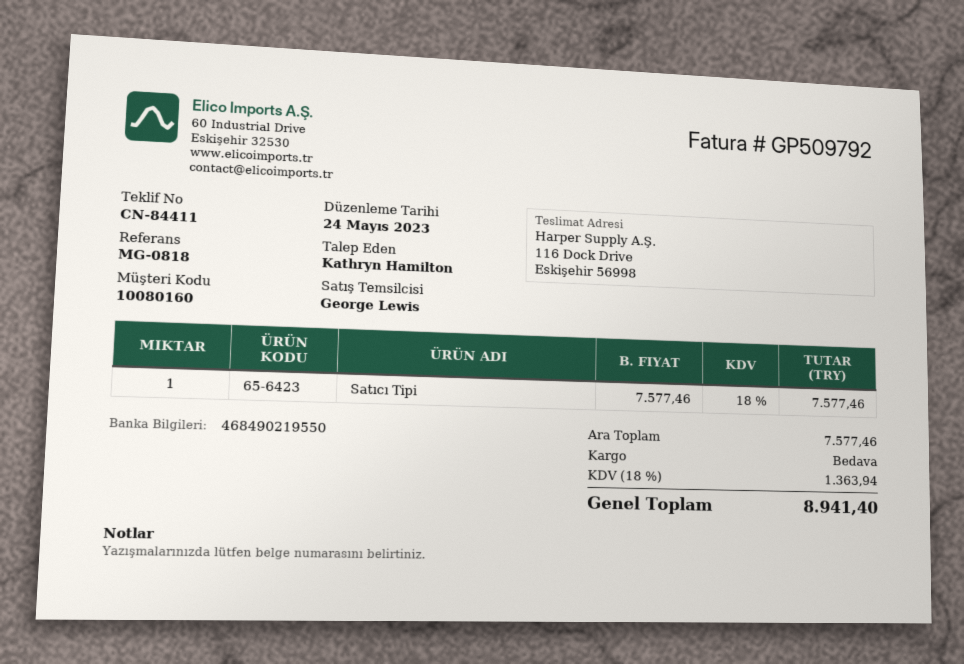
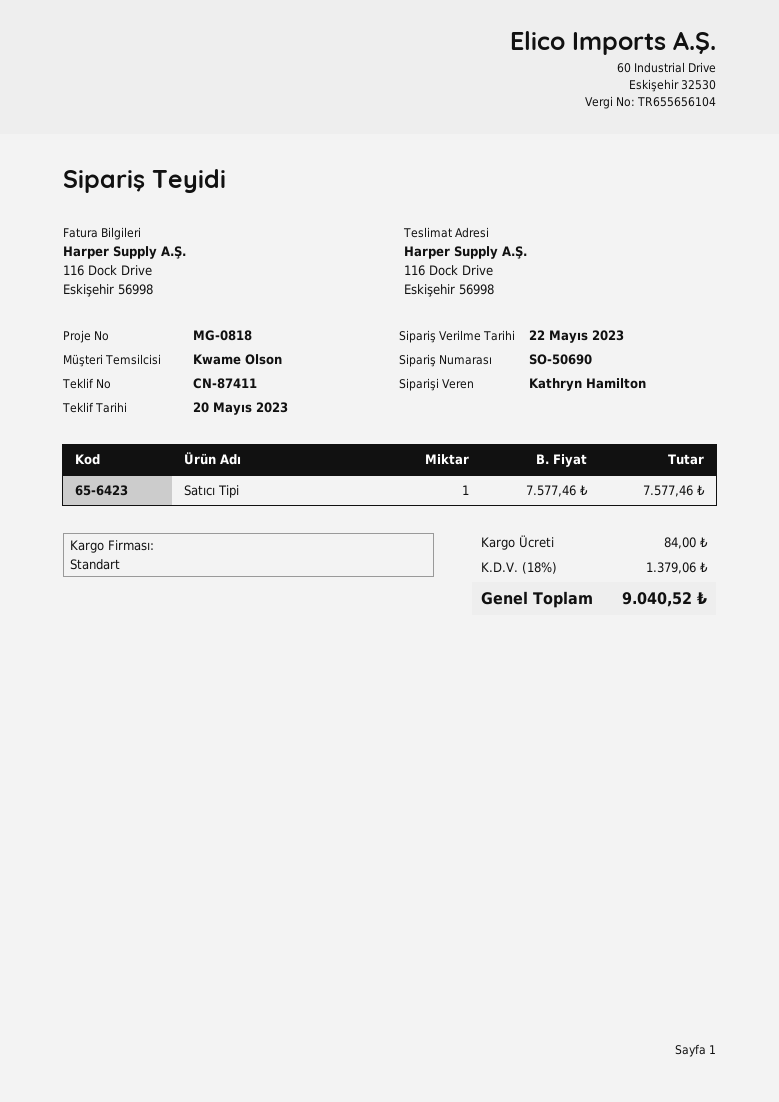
quote number: CN-84411 -> CN-87411
sales rep: George Lewis -> Kwame Olson
shipping: 0.00 -> 84.00
tax: 18% = 1363.94 -> 18% = 1379.06
total: 8941.40 -> 9040.52

